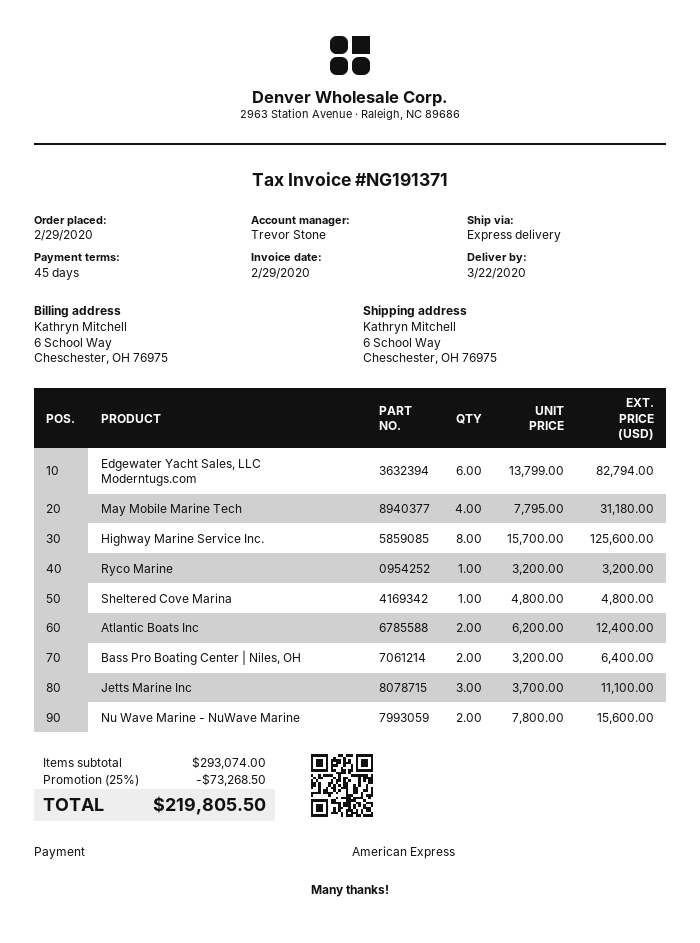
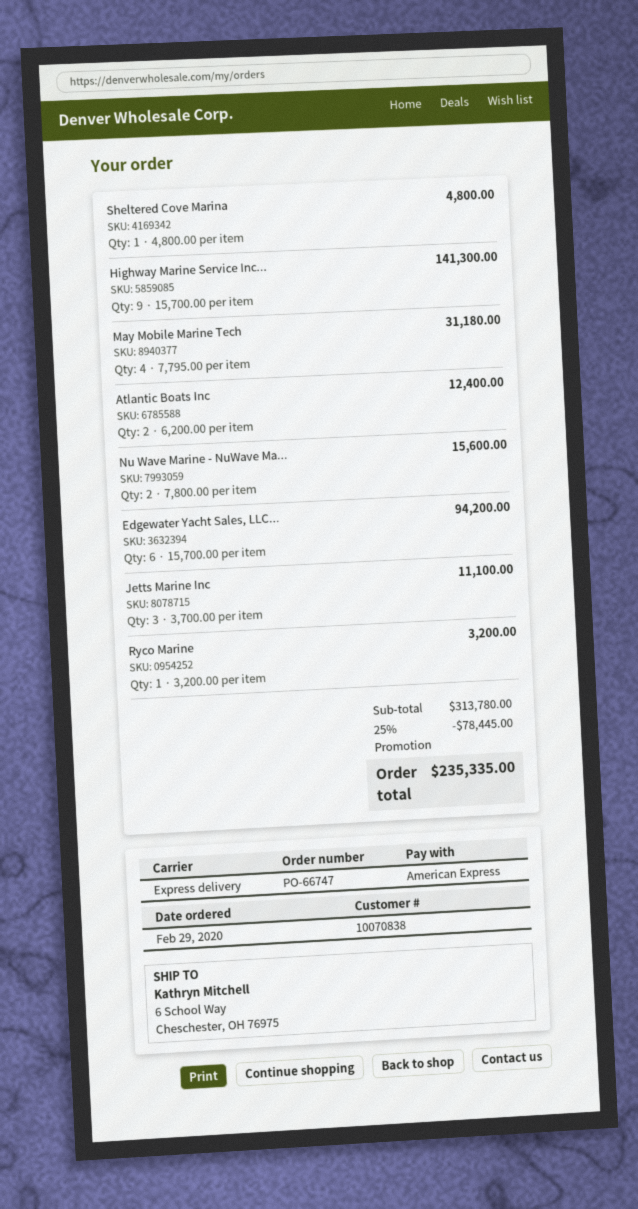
Edgewater Yacht Sales, LLC Moderntugs.com: 6 x 13799.00 = 82794.00 -> 6 x 15700.00 = 94200.00
Highway Marine Service Inc.: 8 x 15700.00 = 125600.00 -> 9 x 15700.00 = 141300.00
Bass Pro Boating Center | Niles, OH: 2 x 3200.00 = 6400.00 -> none
subtotal: 293074.00 -> 313780.00
discount: 25% = 73268.50 -> 25% = 78445.00
total: 219805.50 -> 235335.00

